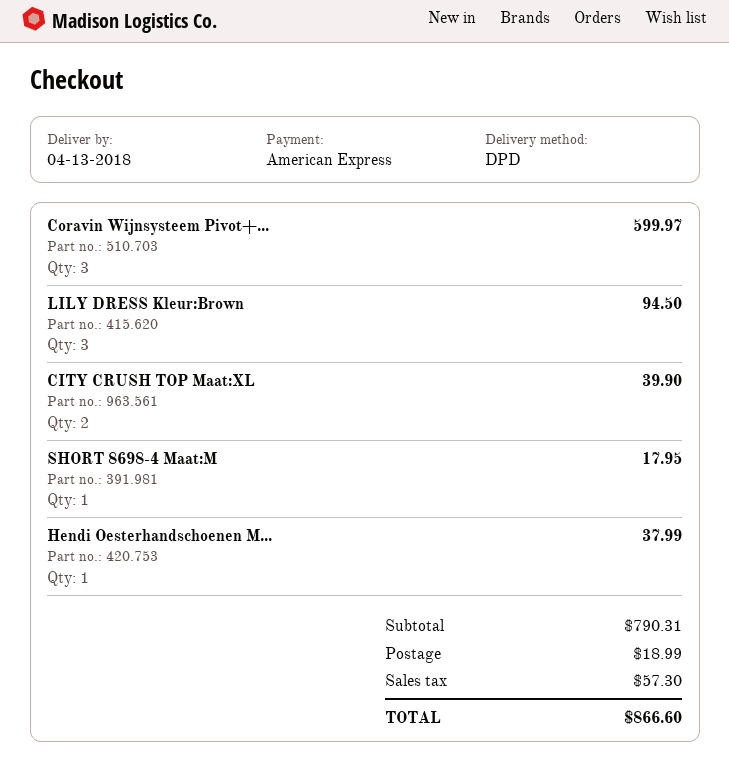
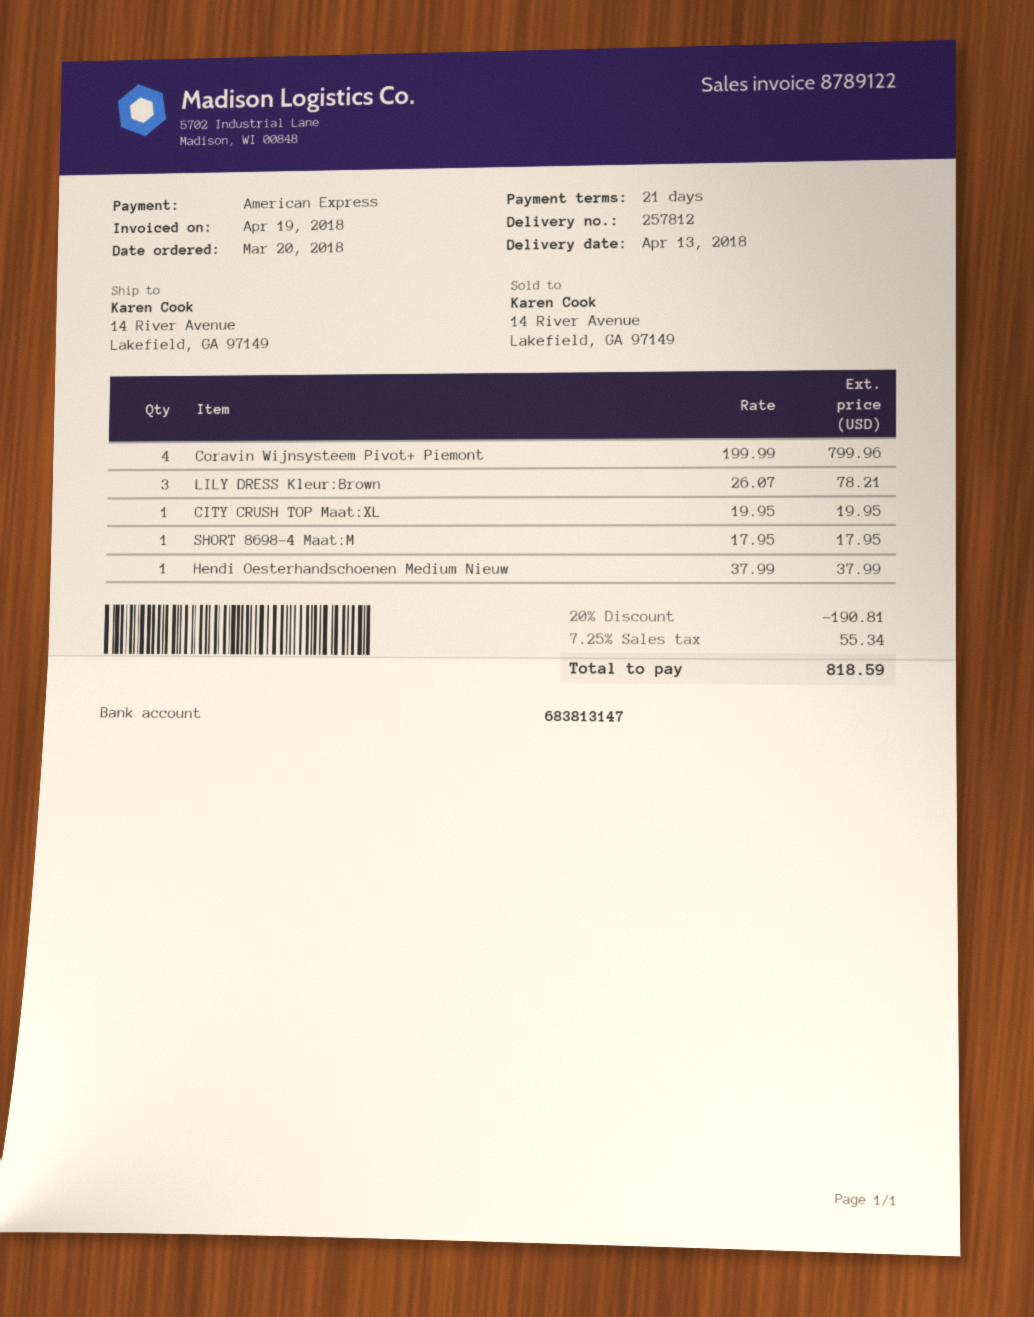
Coravin Wijnsysteem Pivot+...: 3 for 599.97 -> 4 for 799.96
LILY DRESS Kleur:Brown: 3 for 94.50 -> 3 for 78.21
CITY CRUSH TOP Maat:XL: 2 for 39.90 -> 1 for 19.95
discount: none -> 20% = 190.81
shipping: 18.99 -> none
tax: 57.30 -> 55.34
total: 866.60 -> 818.59

